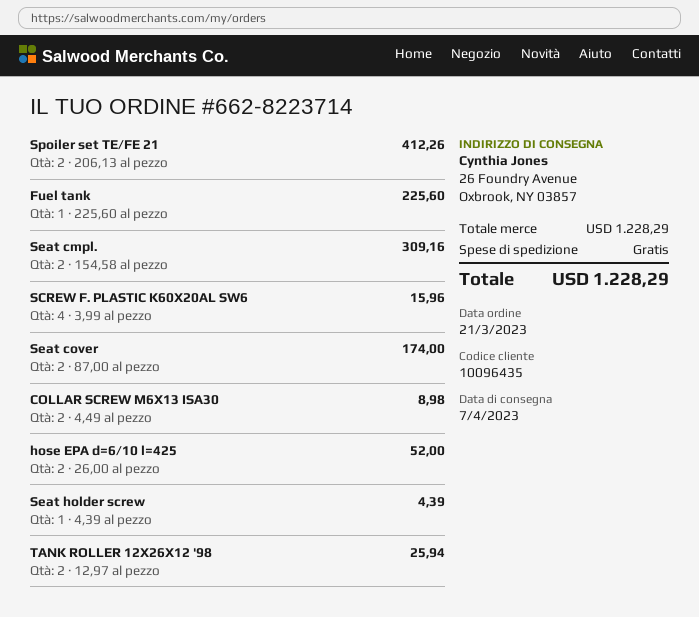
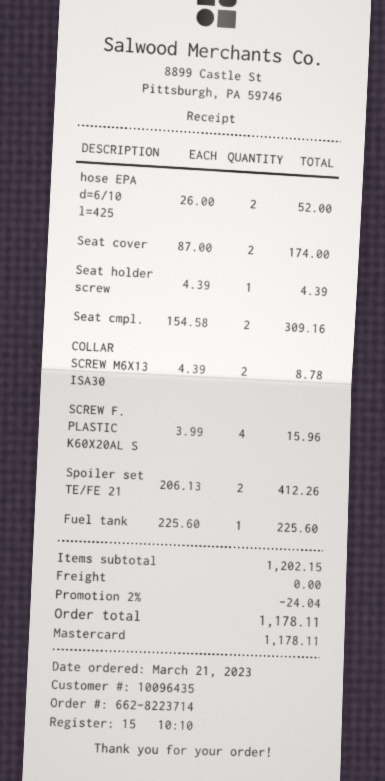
COLLAR SCREW M6X13 ISA30: 2 x 4.49 = 8.98 -> 2 x 4.39 = 8.78
TANK ROLLER 12X26X12 '98: 2 x 12.97 = 25.94 -> none
subtotal: 1228.29 -> 1202.15
discount: none -> 2% = 24.04
total: 1228.29 -> 1178.11

